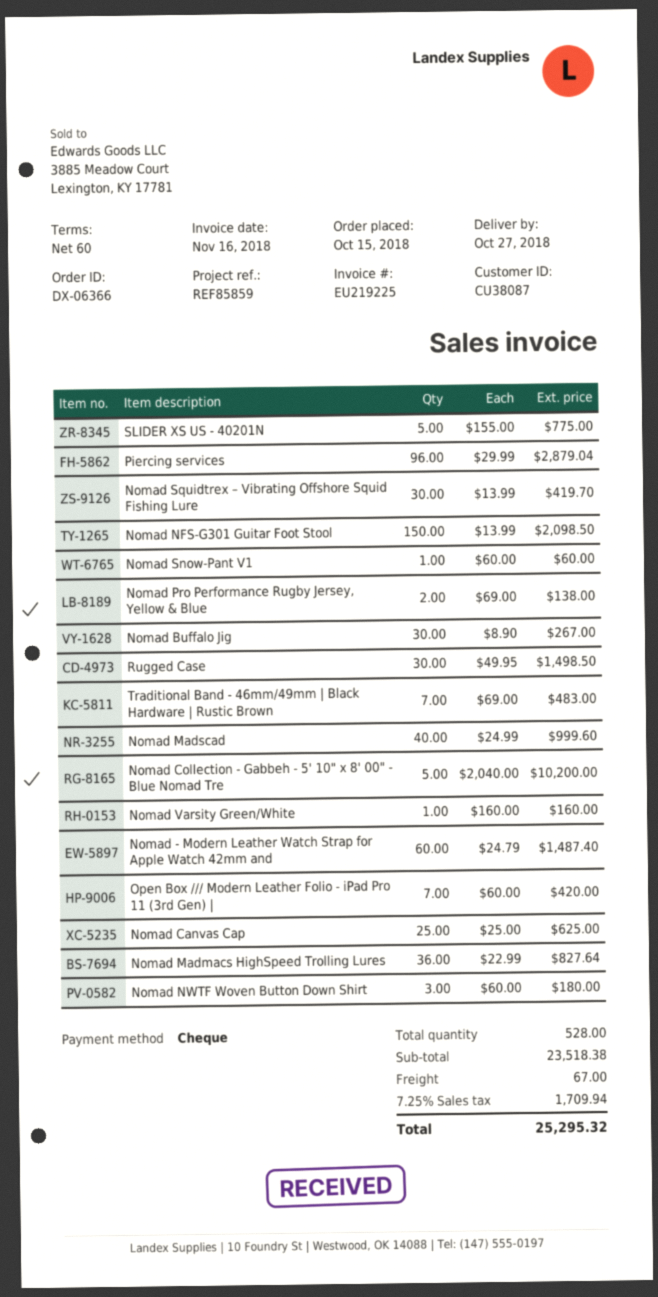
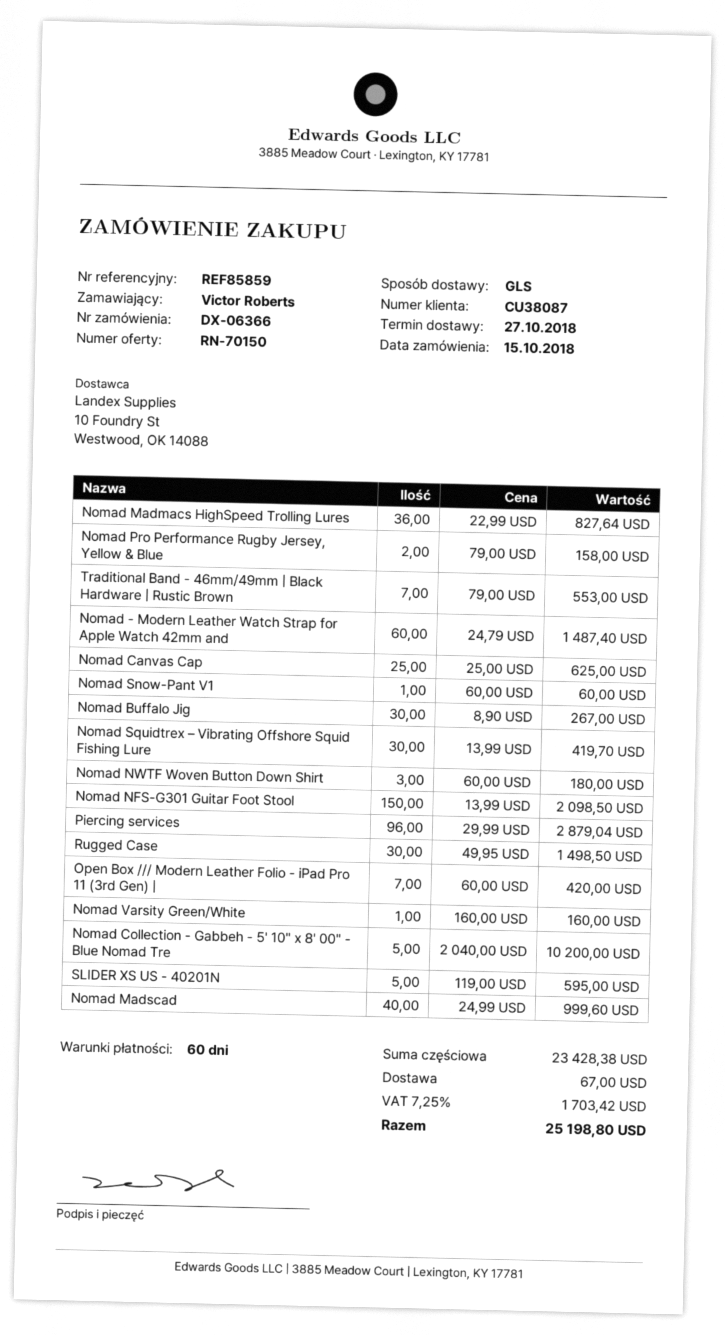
SLIDER XS US - 40201N: 5 x 155.00 = 775.00 -> 5 x 119.00 = 595.00
Nomad Pro Performance Rugby Jersey, Yellow & Blue: 2 x 69.00 = 138.00 -> 2 x 79.00 = 158.00
Traditional Band - 46mm/49mm | Black Hardware | Rustic Brown: 7 x 69.00 = 483.00 -> 7 x 79.00 = 553.00
subtotal: 23518.38 -> 23428.38
tax: 7.25% = 1709.94 -> 7.25% = 1703.42
total: 25295.32 -> 25198.80

